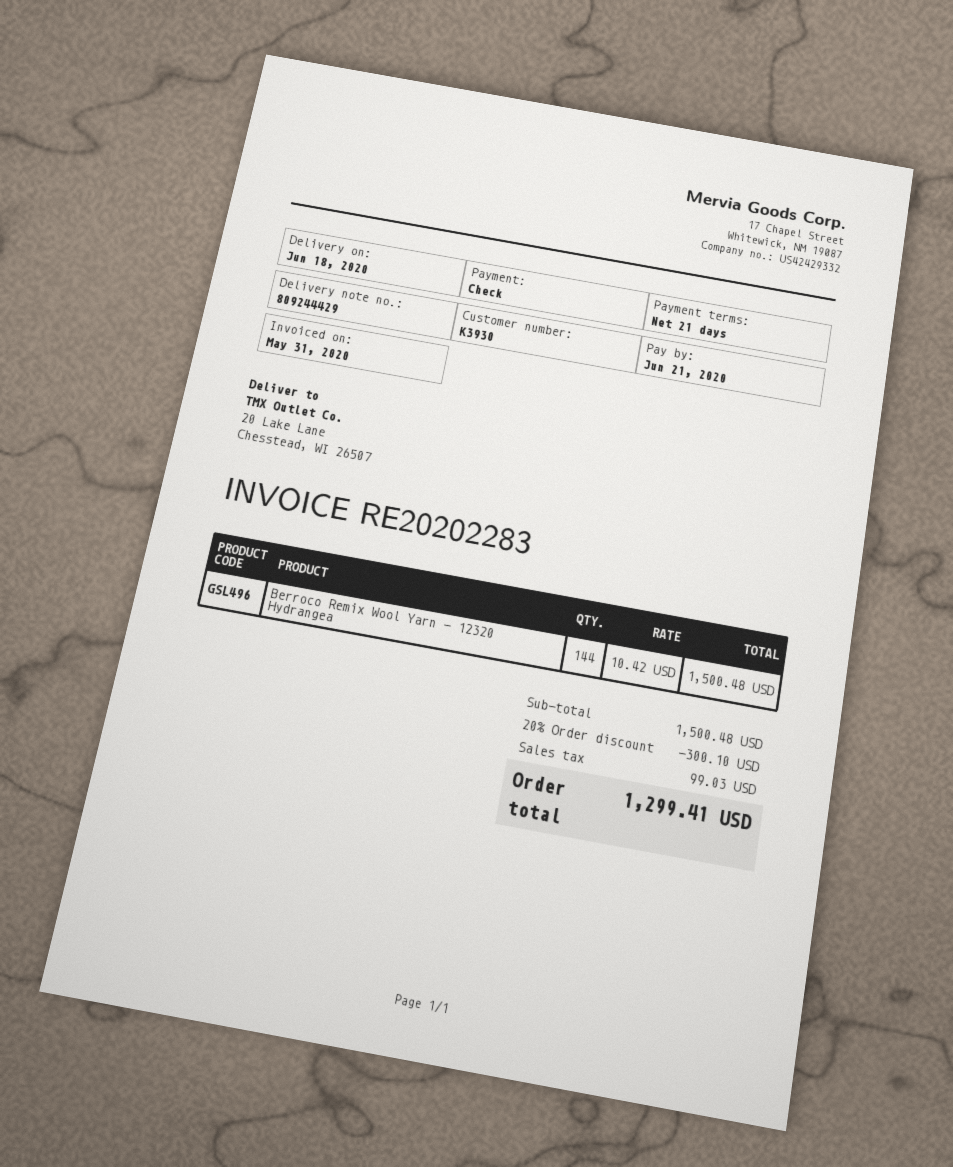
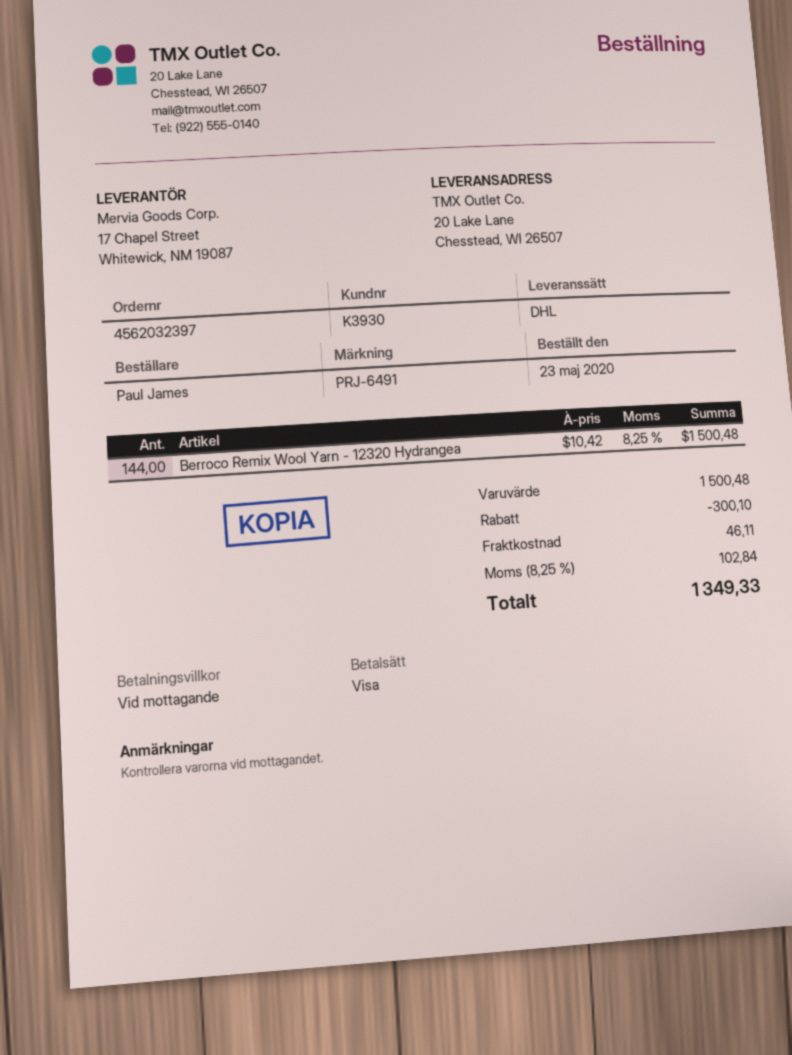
payment terms: 21 days -> on receipt
payment method: cheque -> Visa
shipping: none -> 46.11
tax: 99.03 -> 102.84
total: 1299.41 -> 1349.33

